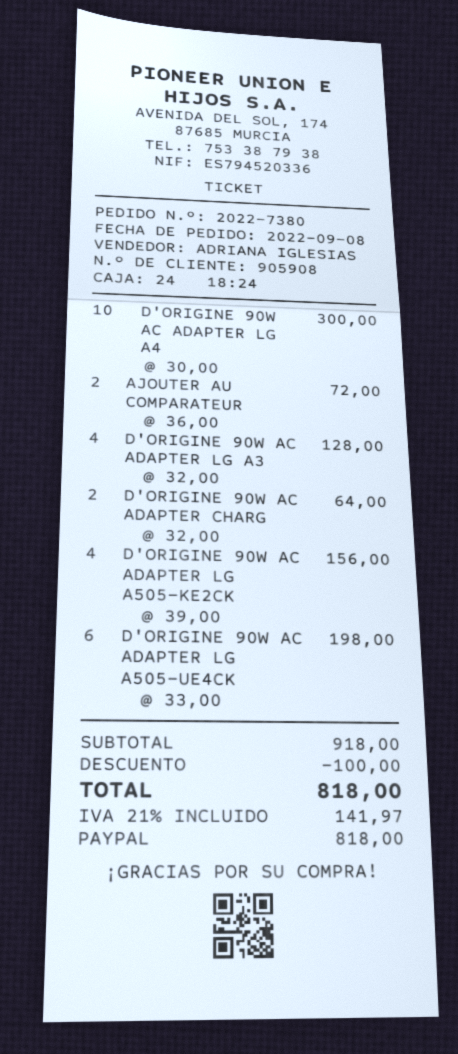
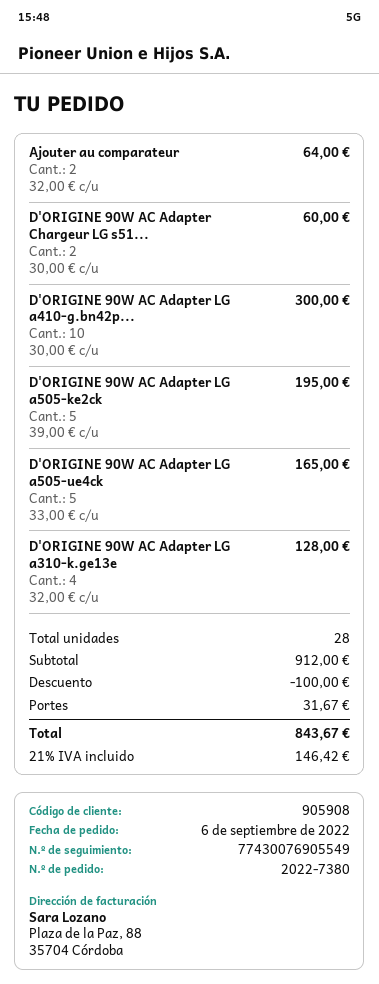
order date: 2022-09-08 -> 2022-09-06
AJOUTER AU COMPARATEUR: 2 x 36.00 = 72.00 -> 2 x 32.00 = 64.00
D'ORIGINE 90W AC ADAPTER CHARG: 2 x 32.00 = 64.00 -> 2 x 30.00 = 60.00
D'ORIGINE 90W AC ADAPTER LG A505-KE2CK: 4 x 39.00 = 156.00 -> 5 x 39.00 = 195.00
D'ORIGINE 90W AC ADAPTER LG A505-UE4CK: 6 x 33.00 = 198.00 -> 5 x 33.00 = 165.00
subtotal: 918.00 -> 912.00
shipping: none -> 31.67
tax: 21% = 141.97 -> 21% = 146.42
total: 818.00 -> 843.67

